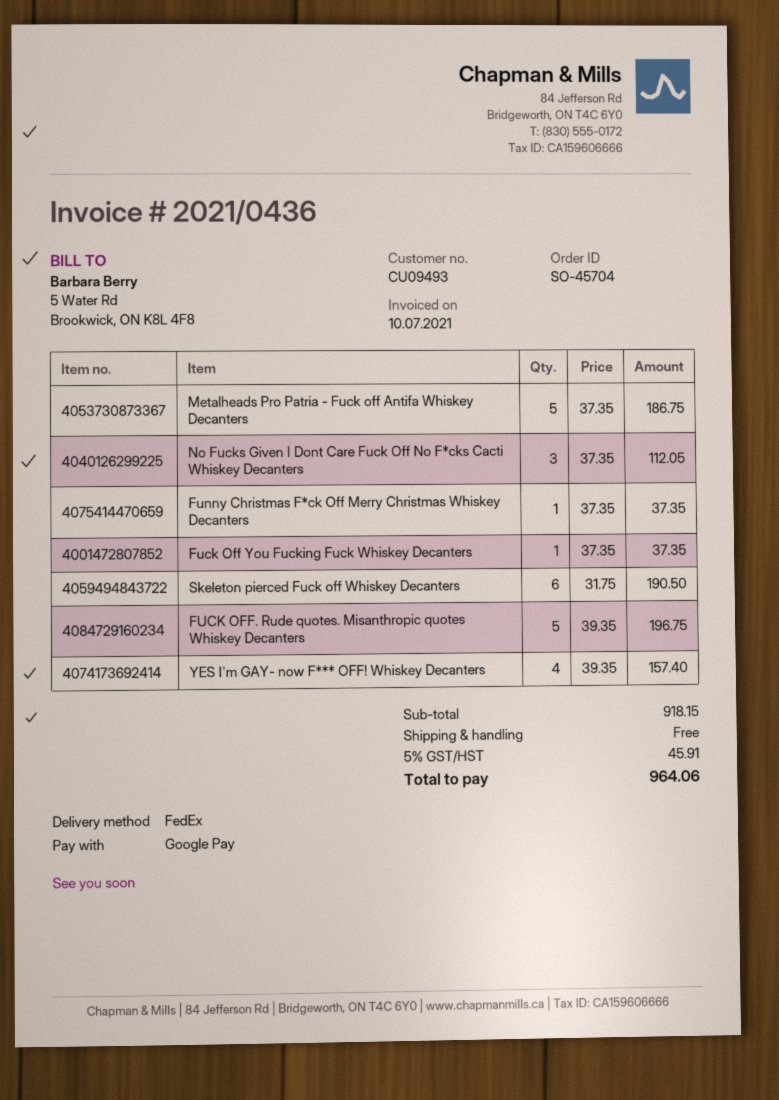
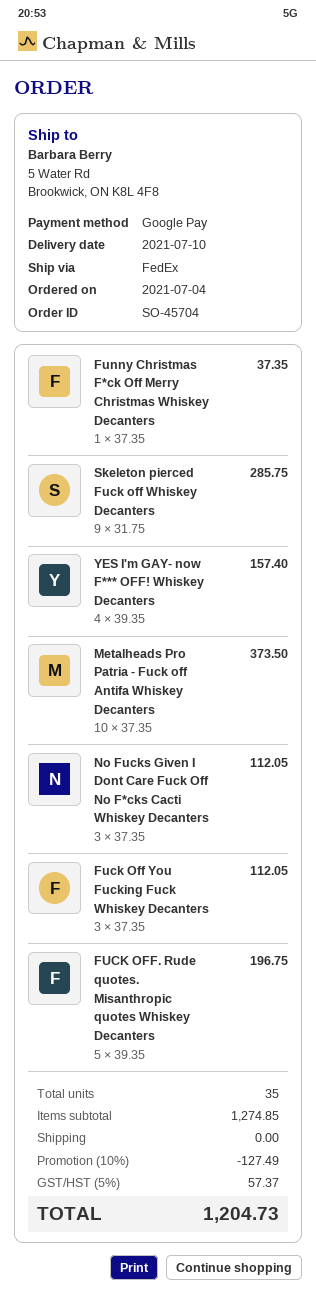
Metalheads Pro Patria - Fuck off Antifa Whiskey Decanters: 5 x 37.35 = 186.75 -> 10 x 37.35 = 373.50
Fuck Off You Fucking Fuck Whiskey Decanters: 1 x 37.35 = 37.35 -> 3 x 37.35 = 112.05
Skeleton pierced Fuck off Whiskey Decanters: 6 x 31.75 = 190.50 -> 9 x 31.75 = 285.75
subtotal: 918.15 -> 1274.85
discount: none -> 10% = 127.49
tax: 5% = 45.91 -> 5% = 57.37
total: 964.06 -> 1204.73

